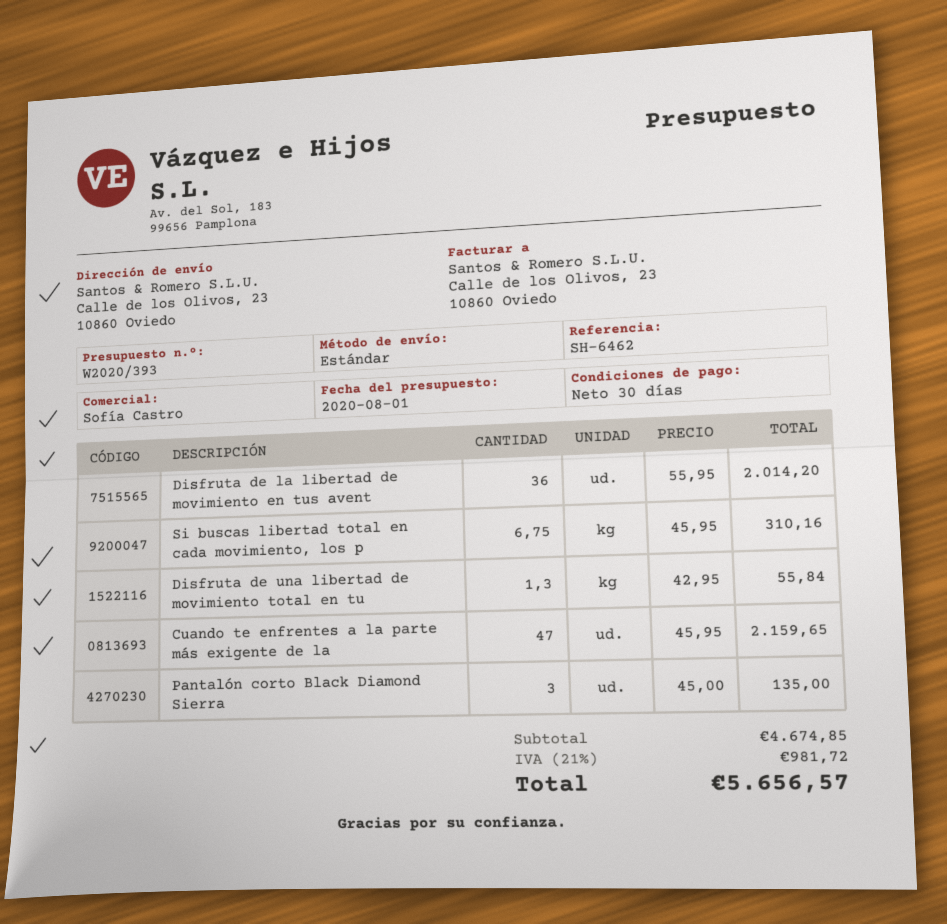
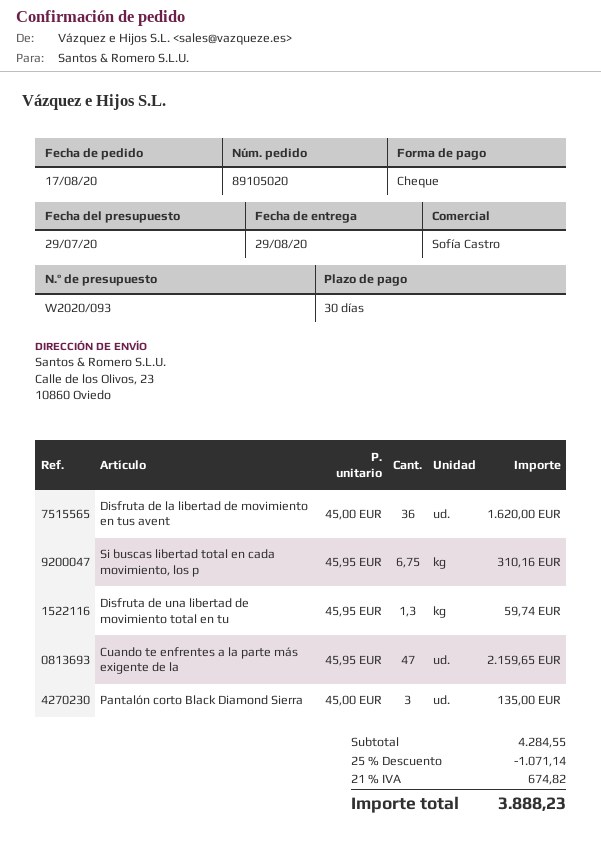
quote number: W2020/393 -> W2020/093
quote date: 2020-08-01 -> 2020-07-29
Disfruta de la libertad de movimiento en tus avent: 36 x 55.95 = 2014.20 -> 36 x 45.00 = 1620.00
Disfruta de una libertad de movimiento total en tu: 1.3 x 42.95 = 55.84 -> 1.3 x 45.95 = 59.74
subtotal: 4674.85 -> 4284.55
discount: none -> 25% = 1071.14
tax: 21% = 981.72 -> 21% = 674.82
total: 5656.57 -> 3888.23

